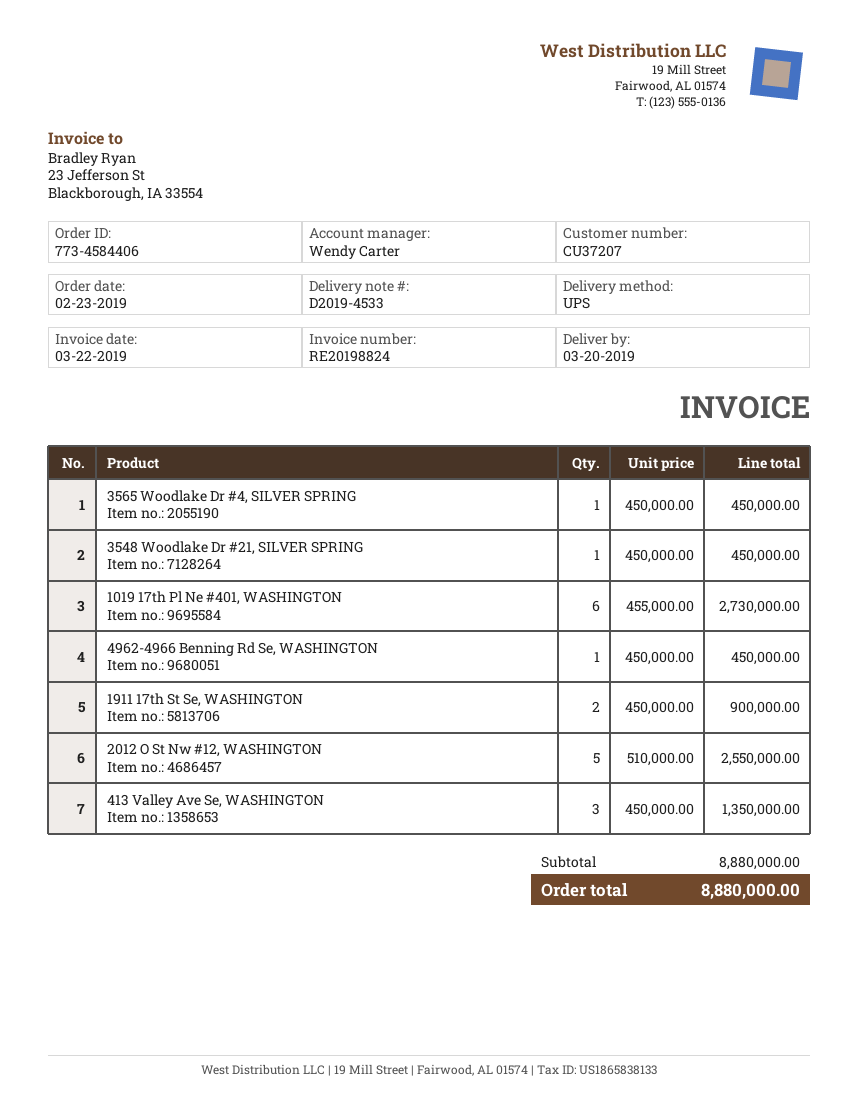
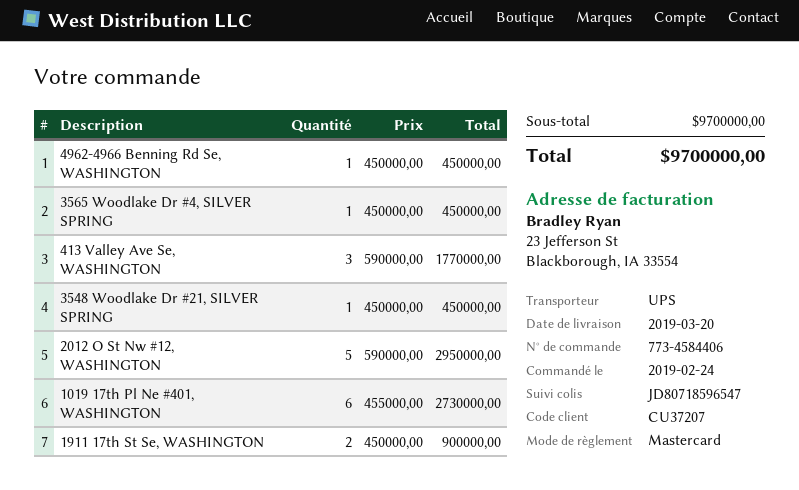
order date: 2019-02-23 -> 2019-02-24
2012 O St Nw #12, WASHINGTON: 5 x 510000.00 = 2550000.00 -> 5 x 590000.00 = 2950000.00
413 Valley Ave Se, WASHINGTON: 3 x 450000.00 = 1350000.00 -> 3 x 590000.00 = 1770000.00
subtotal: 8880000.00 -> 9700000.00
total: 8880000.00 -> 9700000.00

